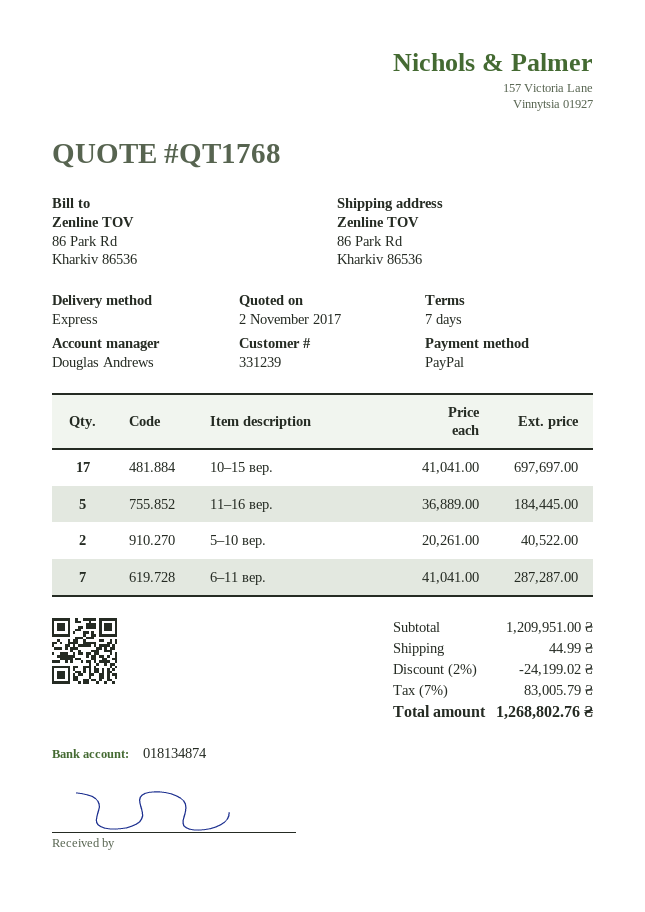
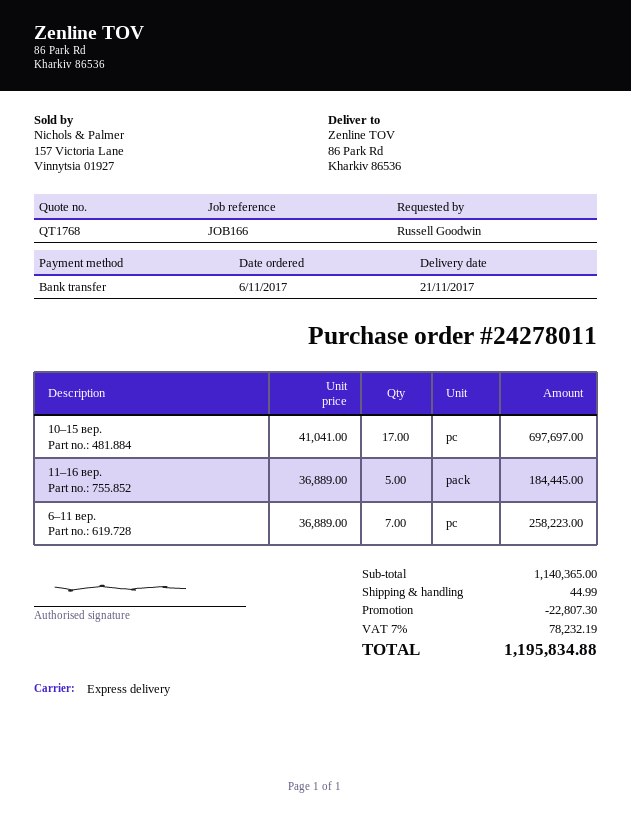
payment method: PayPal -> bank transfer
5–10 вер.: 2 x 20261.00 = 40522.00 -> none
6–11 вер.: 7 x 41041.00 = 287287.00 -> 7 x 36889.00 = 258223.00
subtotal: 1209951.00 -> 1140365.00
discount: 24199.02 -> 22807.30
tax: 7% = 83005.79 -> 7% = 78232.19
total: 1268802.76 -> 1195834.88

